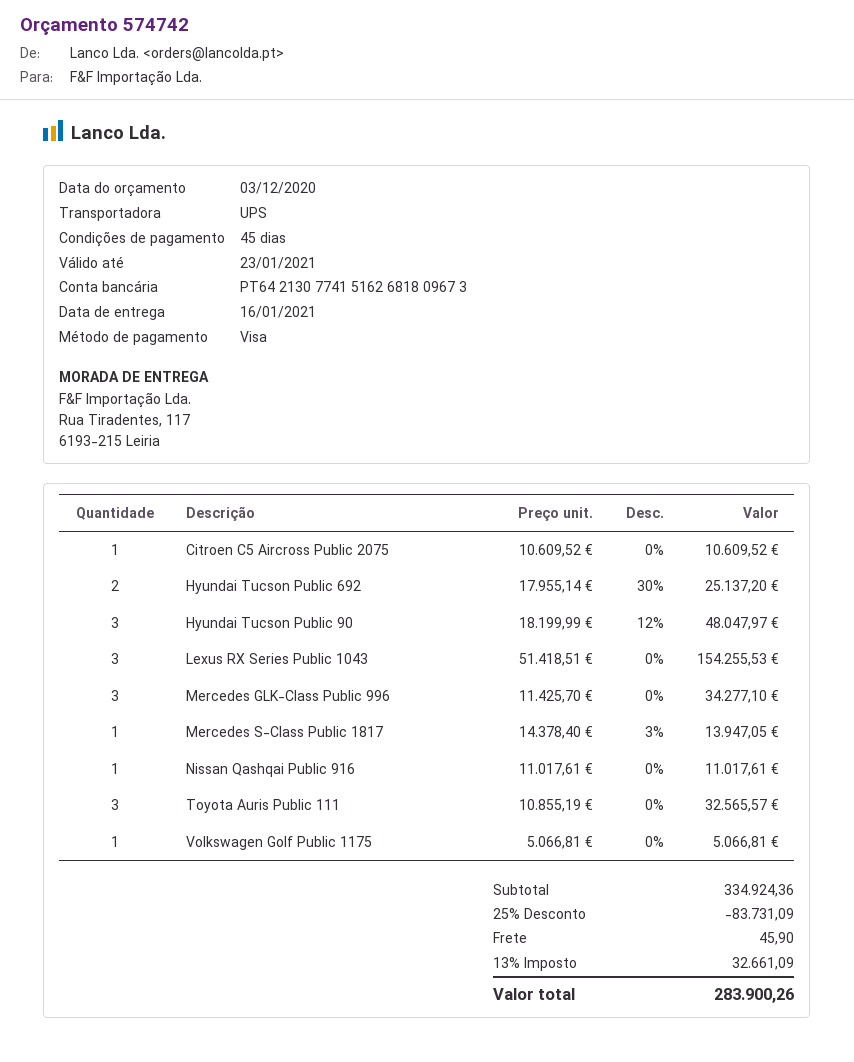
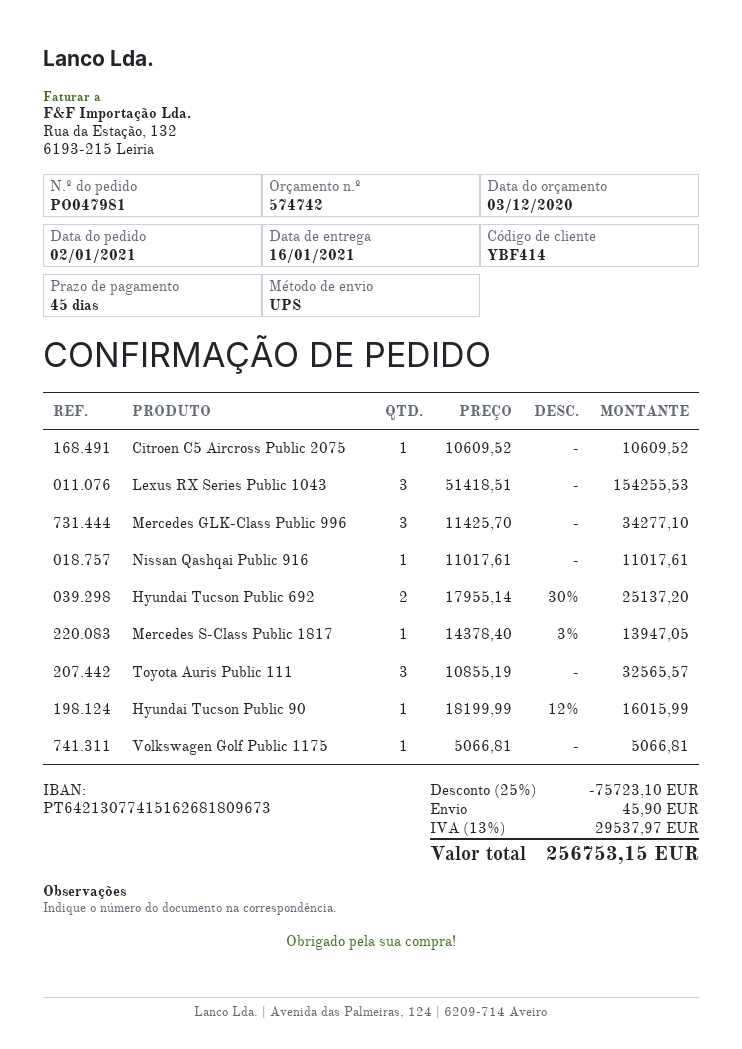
Hyundai Tucson Public 90: 3 x 18199.99 - 12% = 48047.97 -> 1 x 18199.99 - 12% = 16015.99
discount: 25% = 83731.09 -> 25% = 75723.10
tax: 13% = 32661.09 -> 13% = 29537.97
total: 283900.26 -> 256753.15

